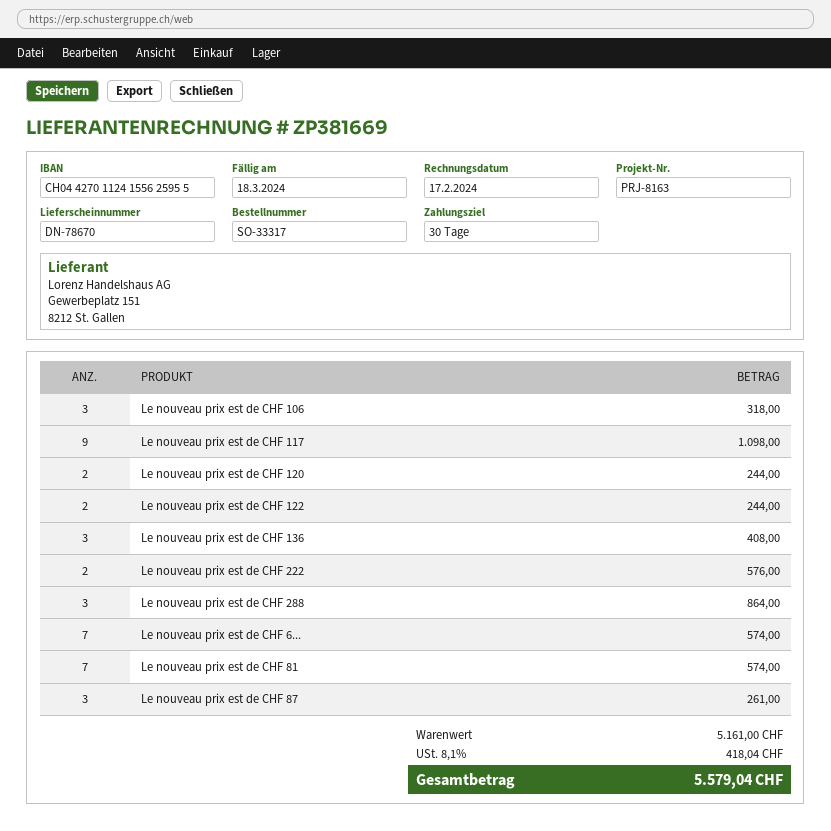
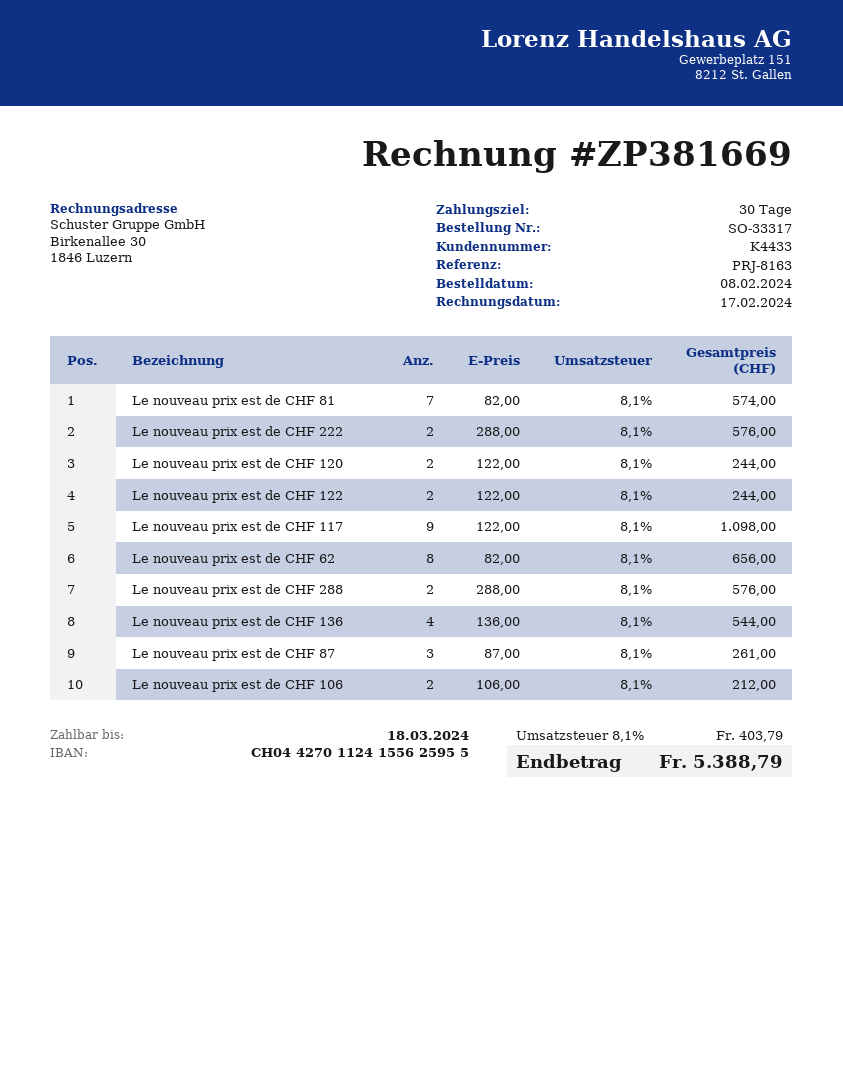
Le nouveau prix est de CHF 106: 3 for 318.00 -> 2 for 212.00
Le nouveau prix est de CHF 136: 3 for 408.00 -> 4 for 544.00
Le nouveau prix est de CHF 288: 3 for 864.00 -> 2 for 576.00
Le nouveau prix est de CHF 6...: 7 for 574.00 -> 8 for 656.00
tax: 8.1% = 418.04 -> 8.1% = 403.79
total: 5579.04 -> 5388.79

